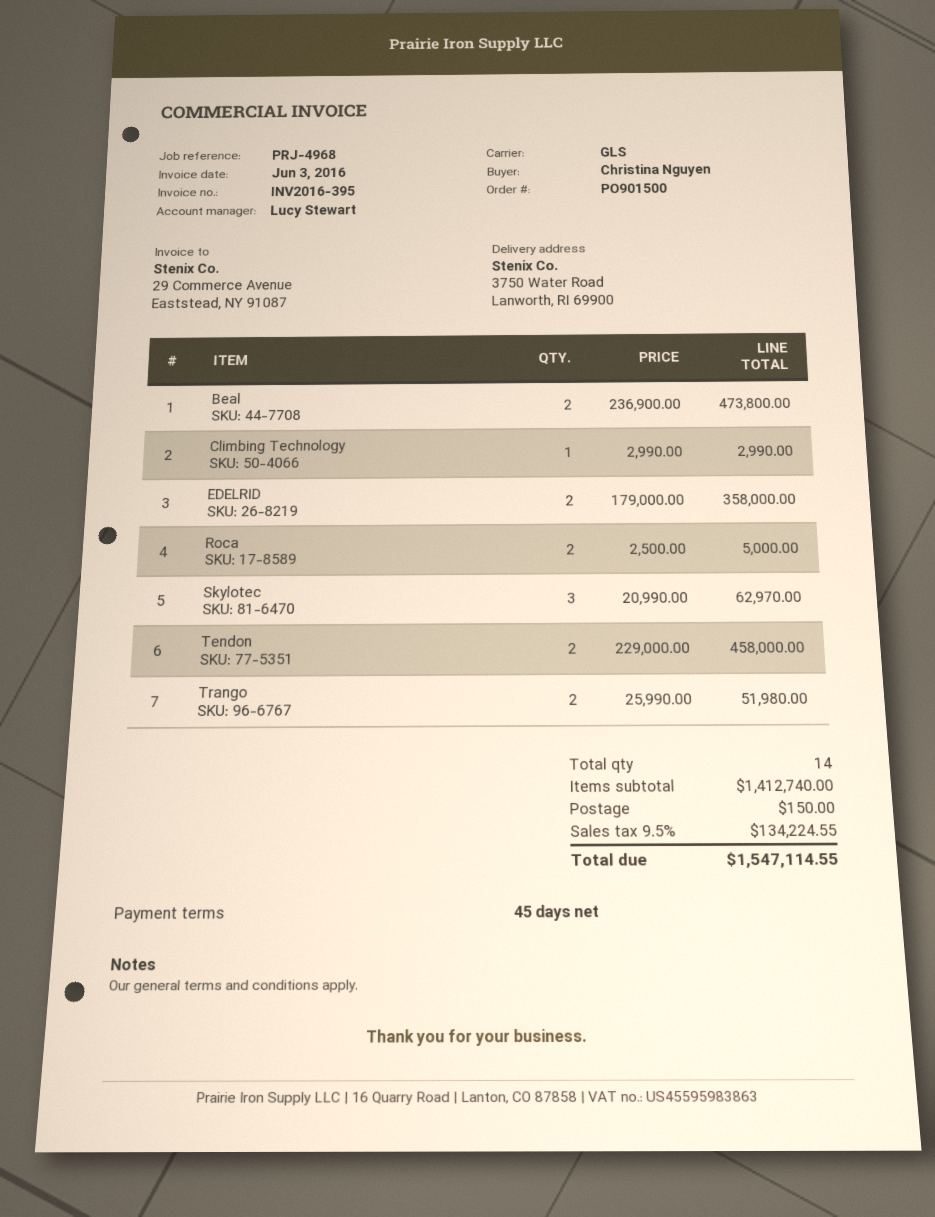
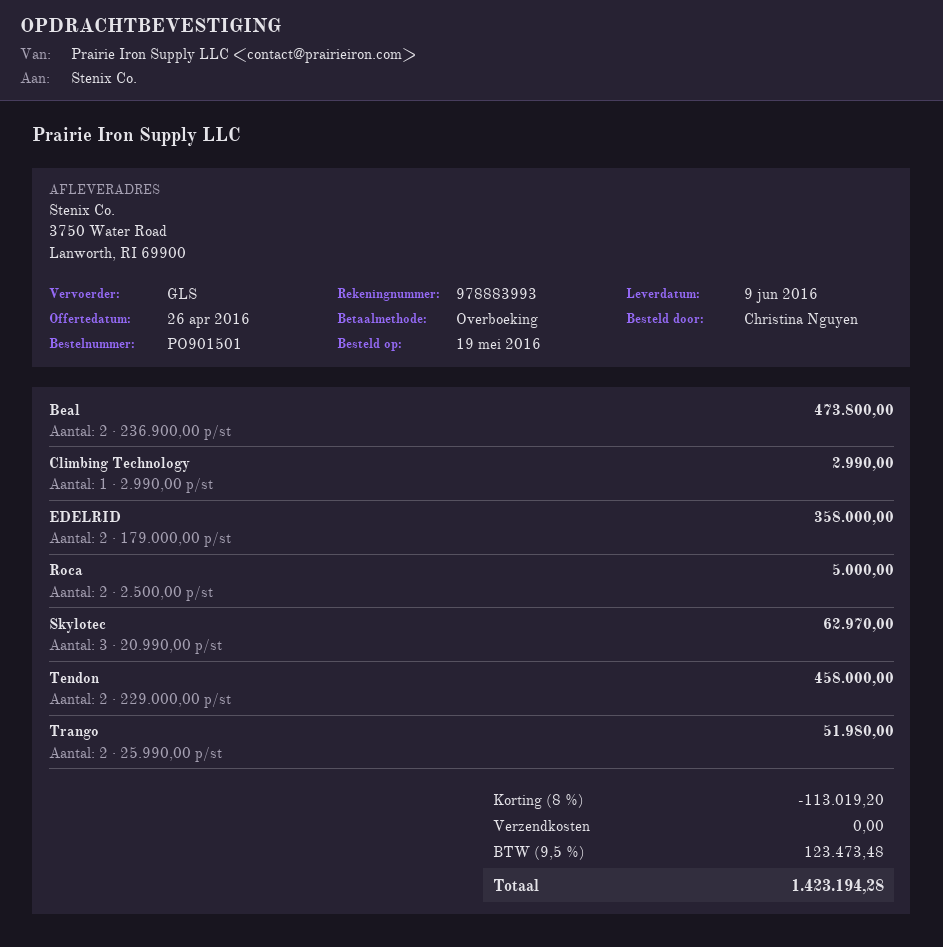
order number: PO901500 -> PO901501
discount: none -> 8% = 113019.20
shipping: 150.00 -> 0.00
tax: 9.5% = 134224.55 -> 9.5% = 123473.48
total: 1547114.55 -> 1423194.28

